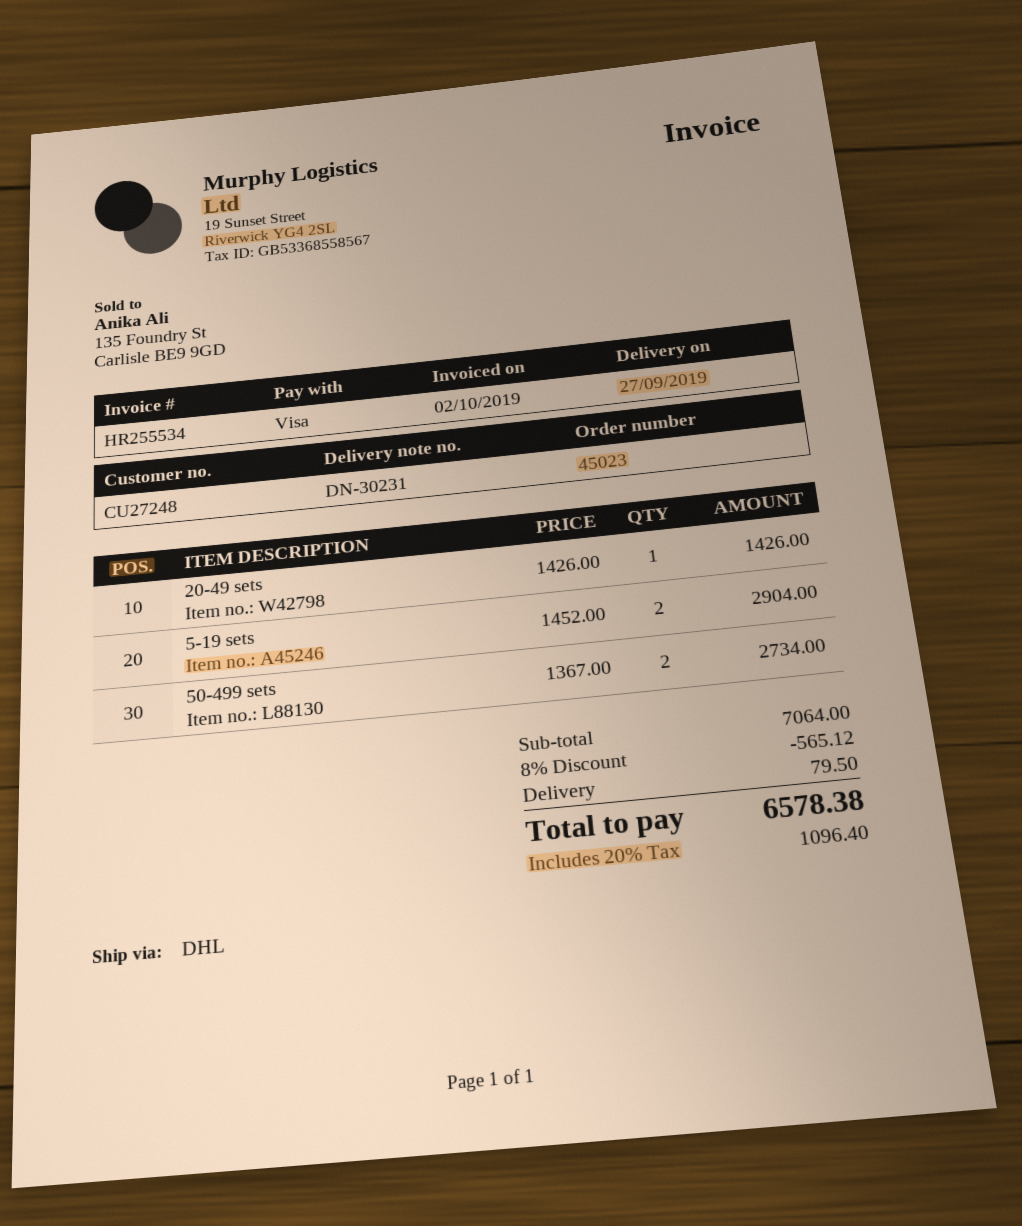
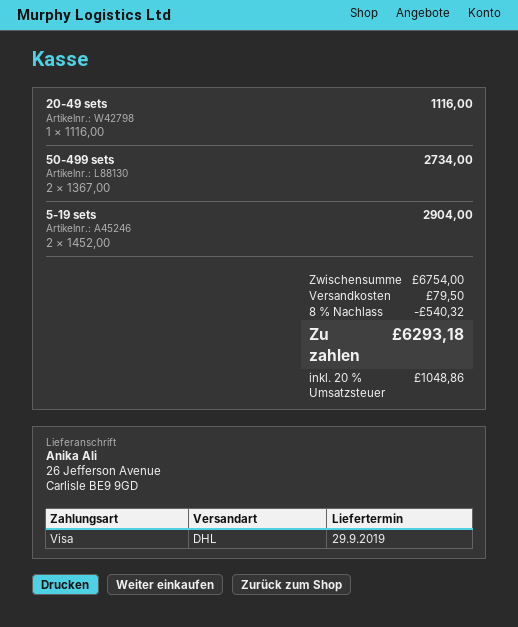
delivery date: 2019-09-27 -> 2019-09-29
20-49 sets: 1 x 1426.00 = 1426.00 -> 1 x 1116.00 = 1116.00
subtotal: 7064.00 -> 6754.00
discount: 8% = 565.12 -> 8% = 540.32
tax: 20% = 1096.40 -> 20% = 1048.86
total: 6578.38 -> 6293.18

